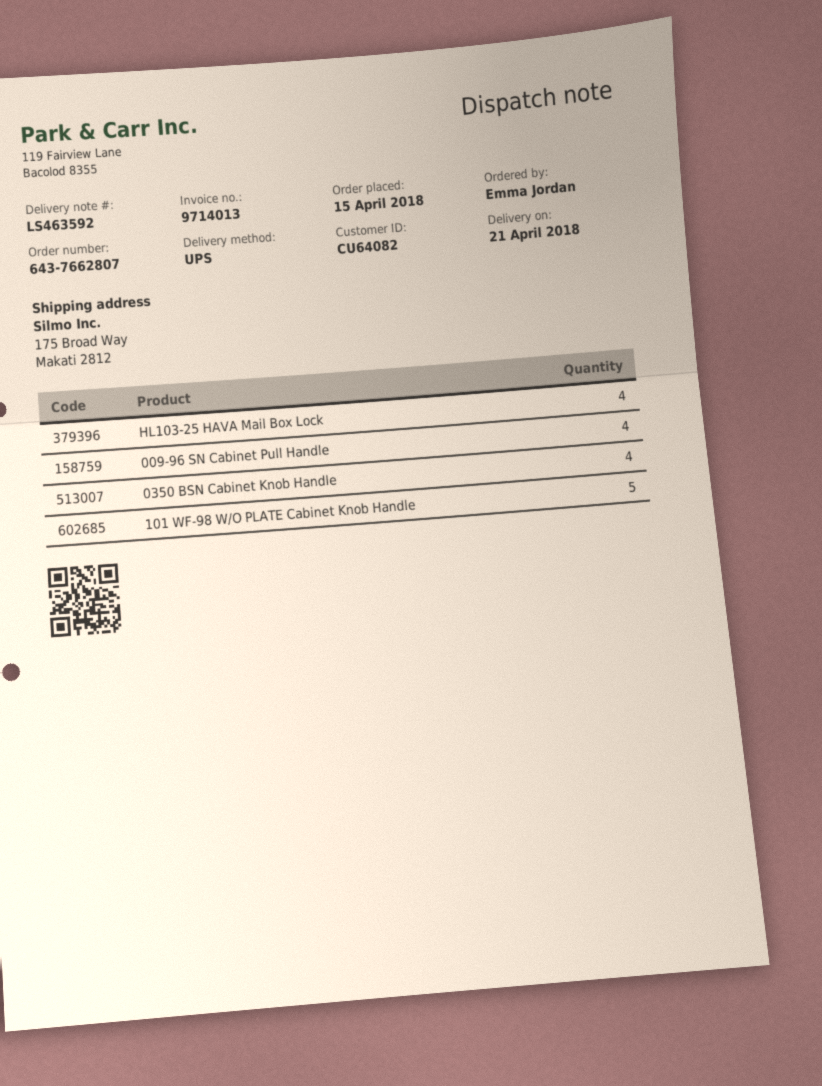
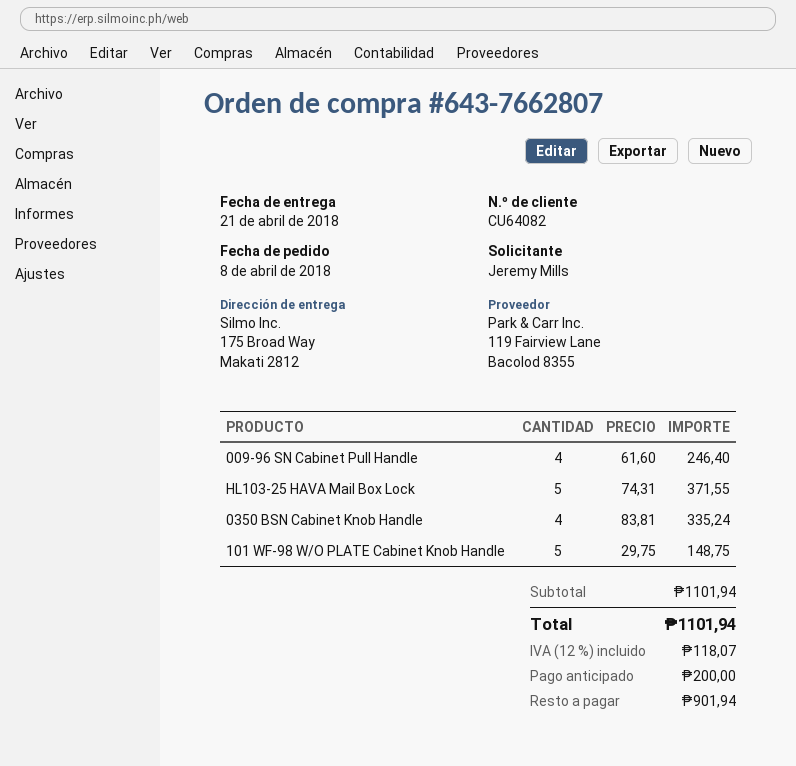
order date: 2018-04-15 -> 2018-04-08
ordered by: Emma Jordan -> Jeremy Mills
HL103-25 HAVA Mail Box Lock: 4 -> 5

